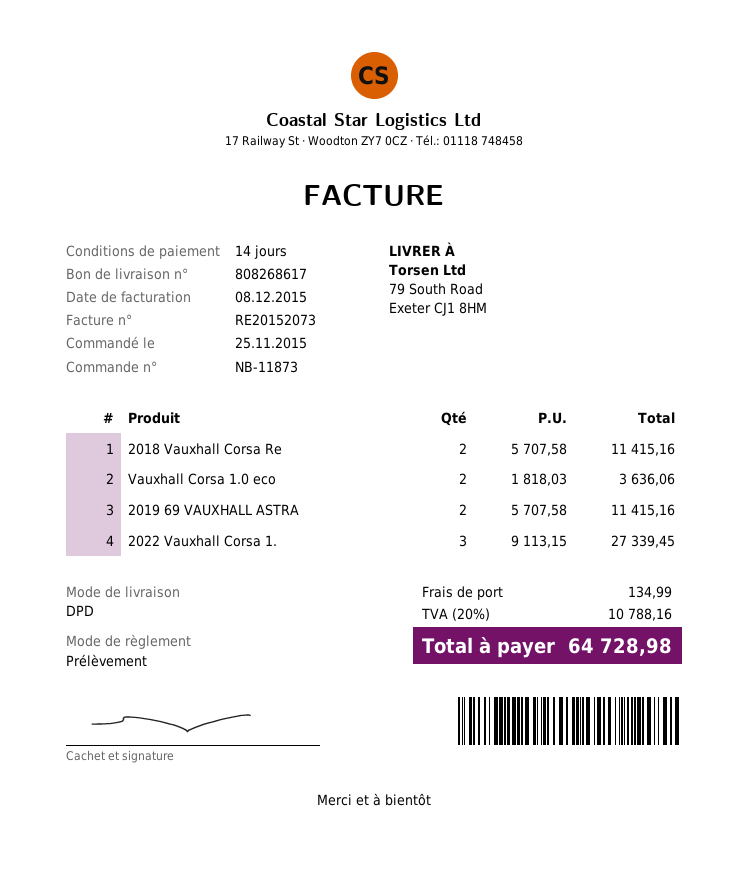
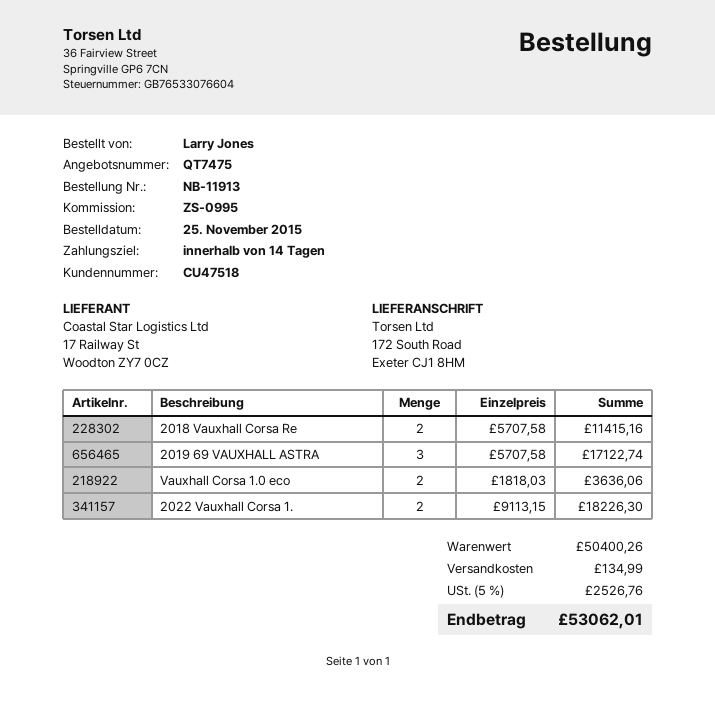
order number: NB-11873 -> NB-11913
ship to: 79 South Road, Exeter CJ1 8HM -> 172 South Road, Exeter CJ1 8HM
2019 69 VAUXHALL ASTRA: 2 x 5707.58 = 11415.16 -> 3 x 5707.58 = 17122.74
2022 Vauxhall Corsa 1.: 3 x 9113.15 = 27339.45 -> 2 x 9113.15 = 18226.30
tax: 20% = 10788.16 -> 5% = 2526.76
total: 64728.98 -> 53062.01

